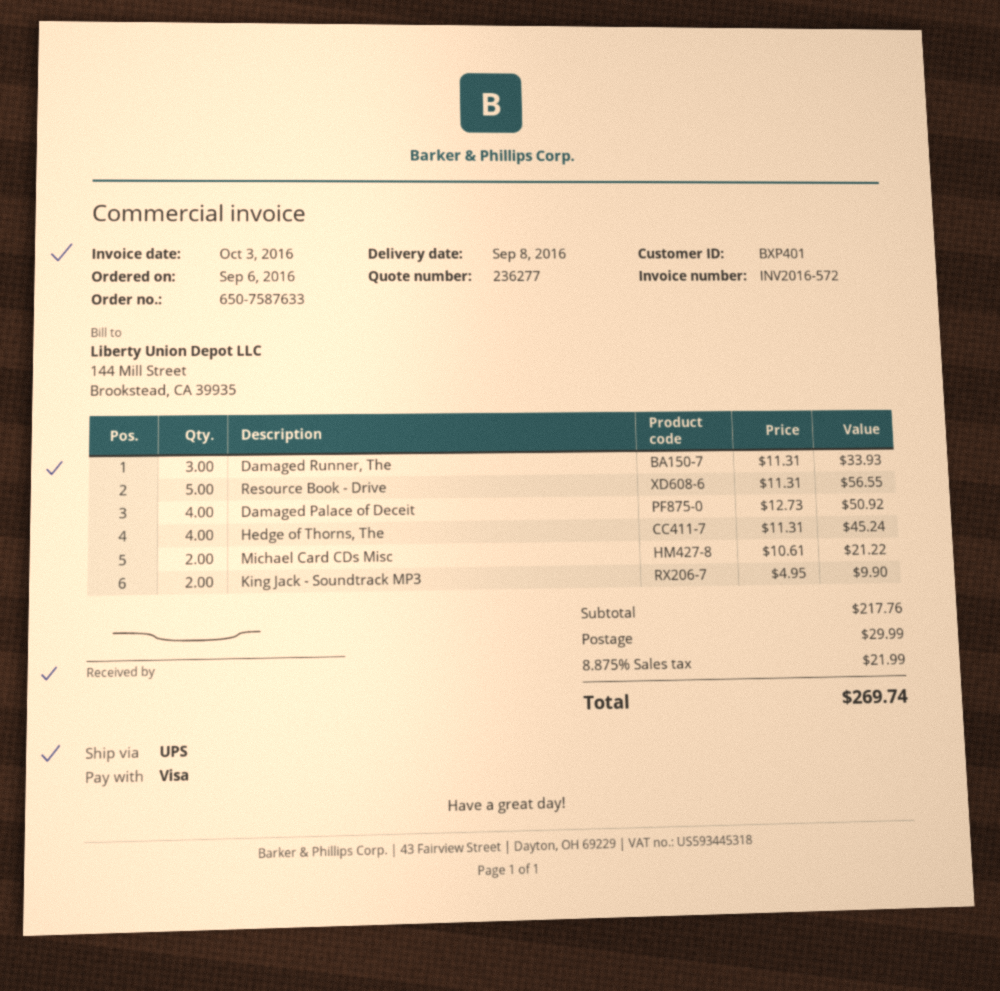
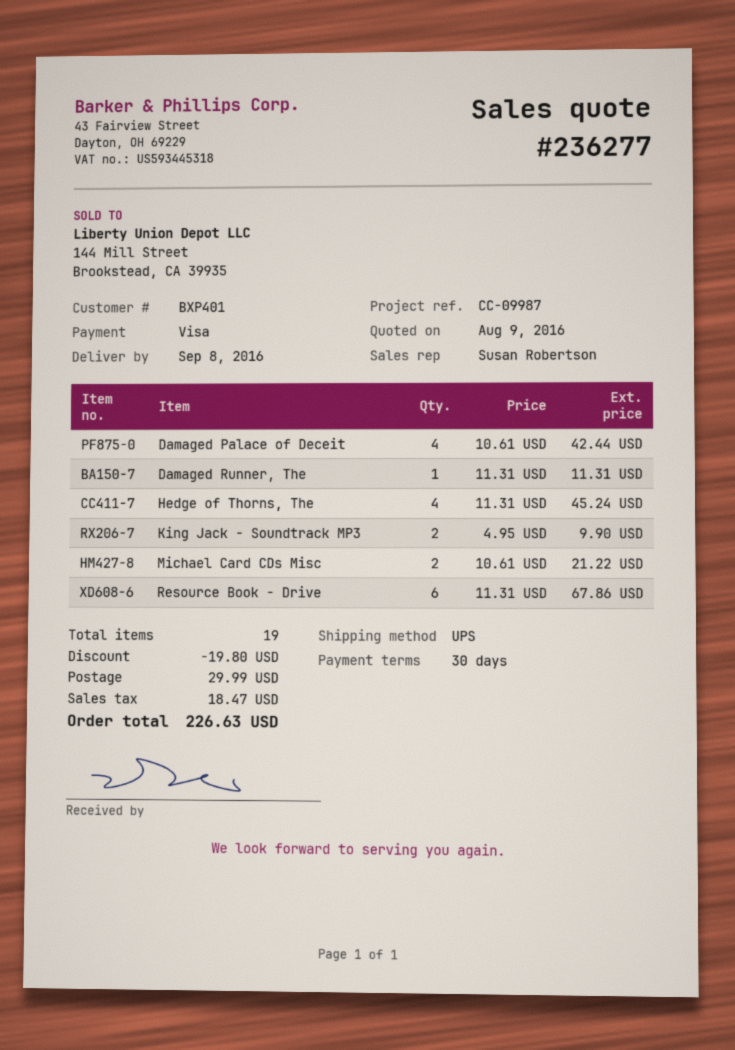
Damaged Runner, The: 3 x 11.31 = 33.93 -> 1 x 11.31 = 11.31
Resource Book - Drive: 5 x 11.31 = 56.55 -> 6 x 11.31 = 67.86
Damaged Palace of Deceit: 4 x 12.73 = 50.92 -> 4 x 10.61 = 42.44
discount: none -> 19.80
tax: 21.99 -> 18.47
total: 269.74 -> 226.63

